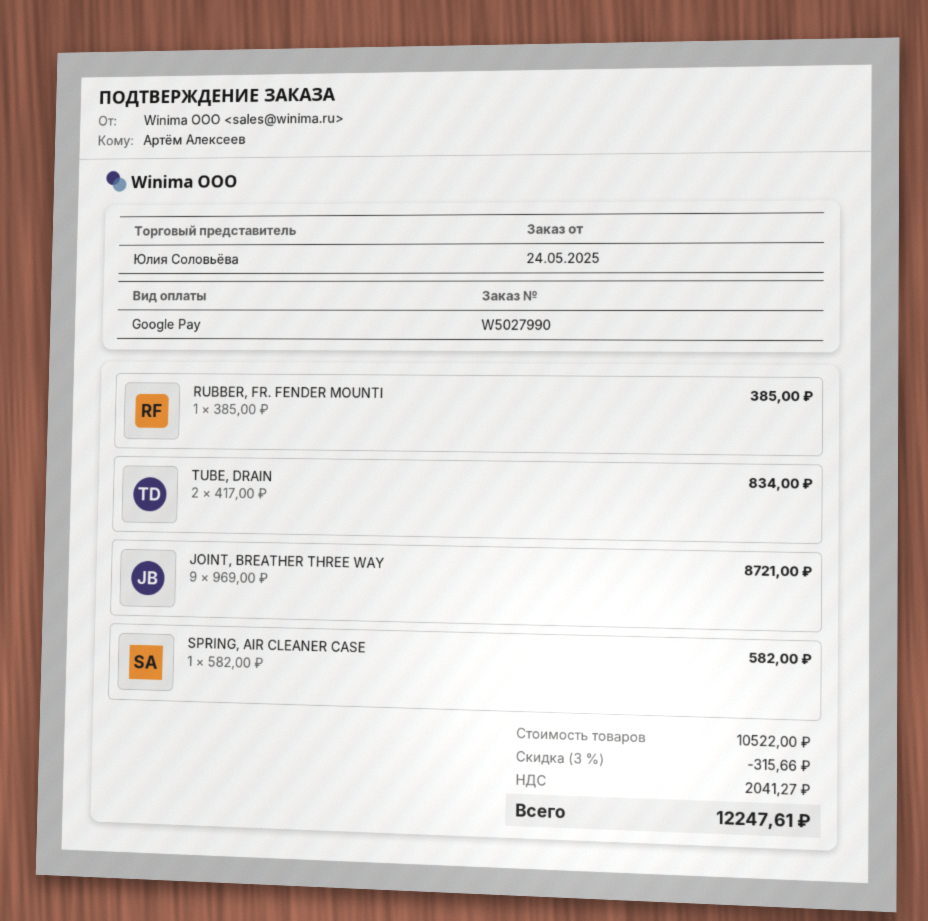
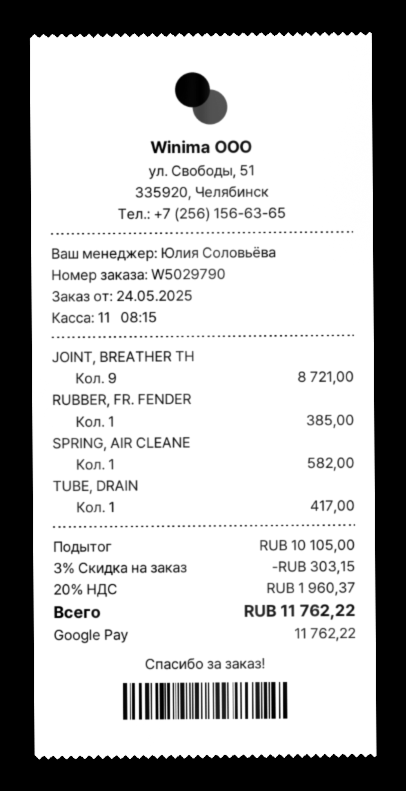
order number: W5027990 -> W5029790
TUBE, DRAIN: 2 for 834.00 -> 1 for 417.00
subtotal: 10522.00 -> 10105.00
discount: 3% = 315.66 -> 3% = 303.15
tax: 2041.27 -> 1960.37
total: 12247.61 -> 11762.22

